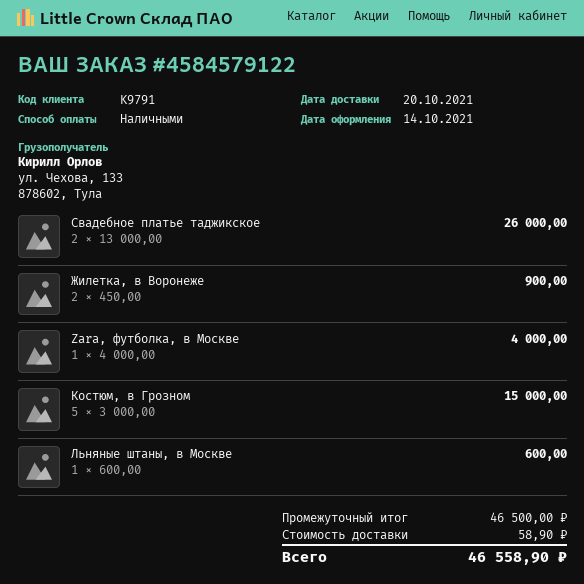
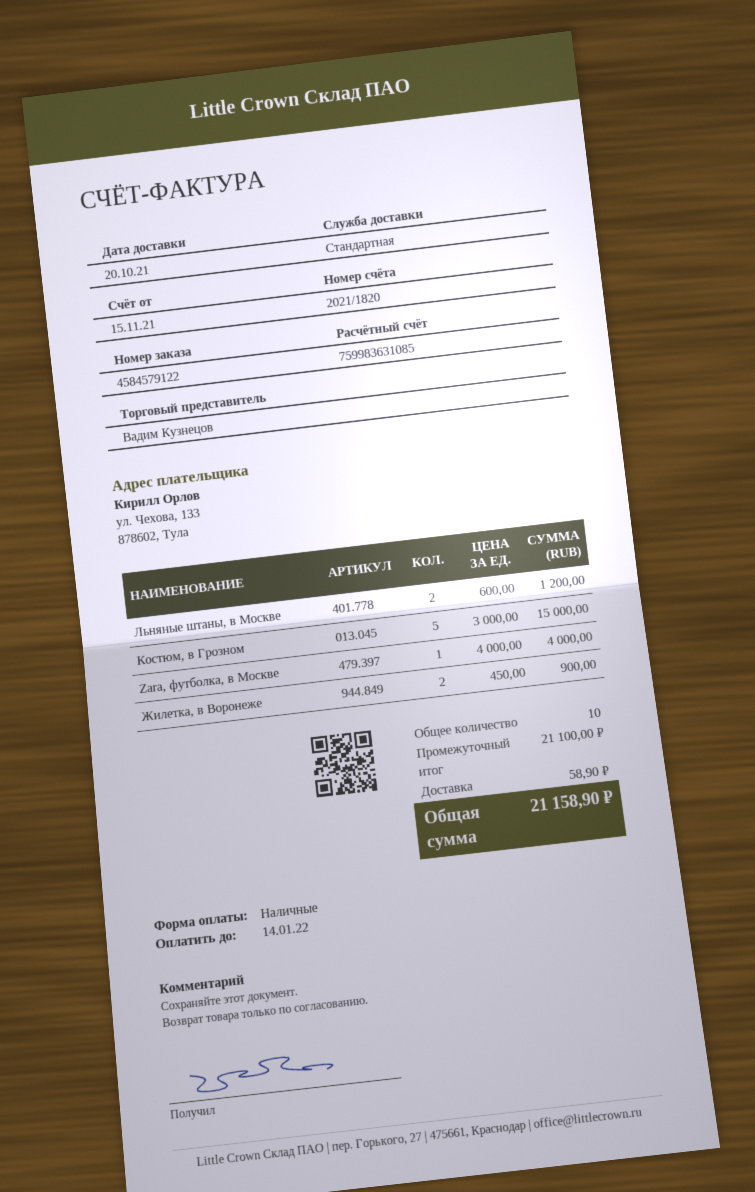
Свадебное платье таджикское: 2 x 13000.00 = 26000.00 -> none
Льняные штаны, в Москве: 1 x 600.00 = 600.00 -> 2 x 600.00 = 1200.00
subtotal: 46500.00 -> 21100.00
total: 46558.90 -> 21158.90

